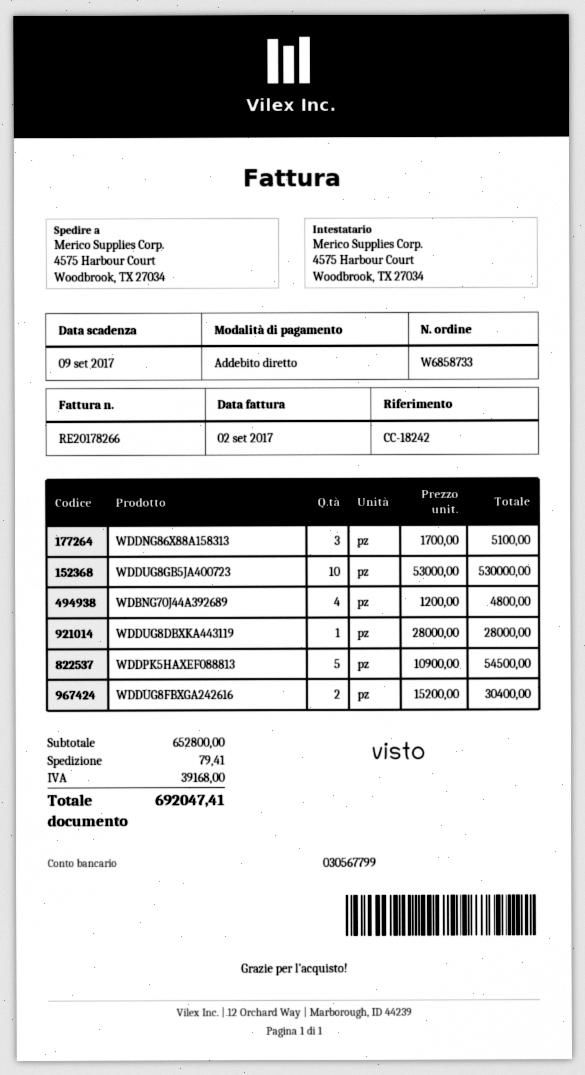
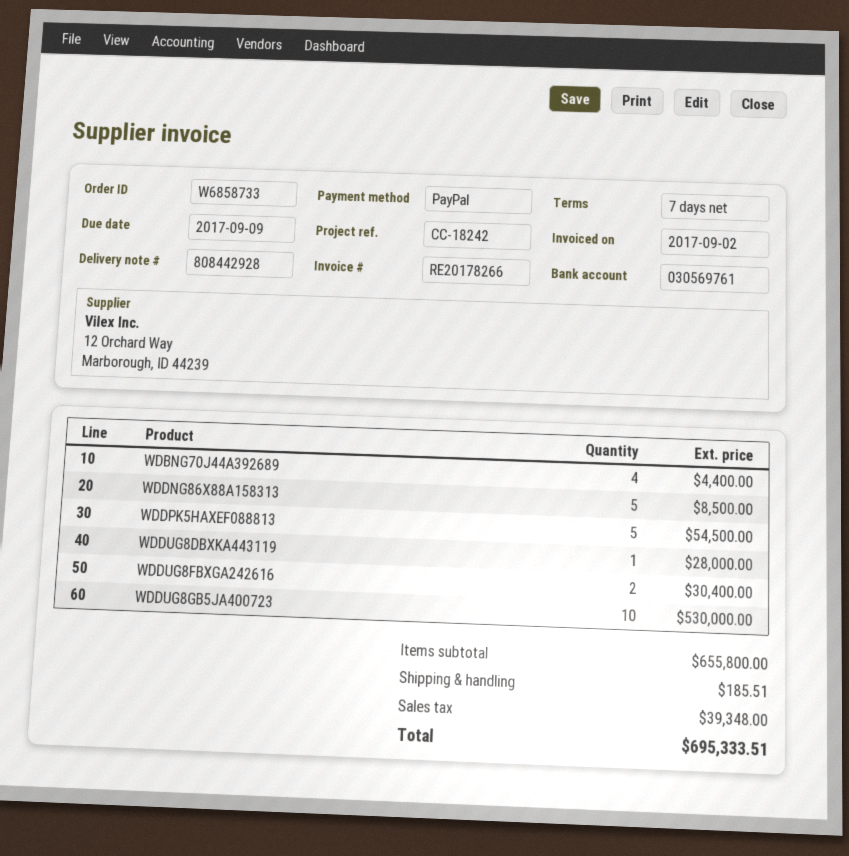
payment method: direct debit -> PayPal
bank account: 030567799 -> 030569761
WDDNG86X88A158313: 3 for 5100.00 -> 5 for 8500.00
WDBNG70J44A392689: 4 for 4800.00 -> 4 for 4400.00
subtotal: 652800.00 -> 655800.00
shipping: 79.41 -> 185.51
tax: 39168.00 -> 39348.00
total: 692047.41 -> 695333.51

